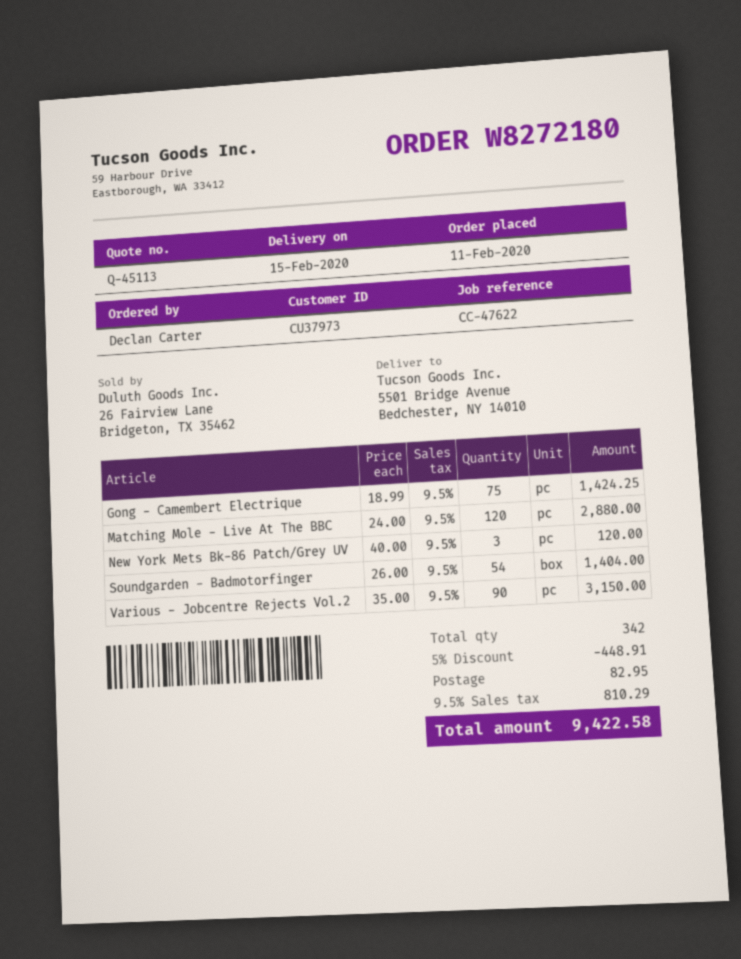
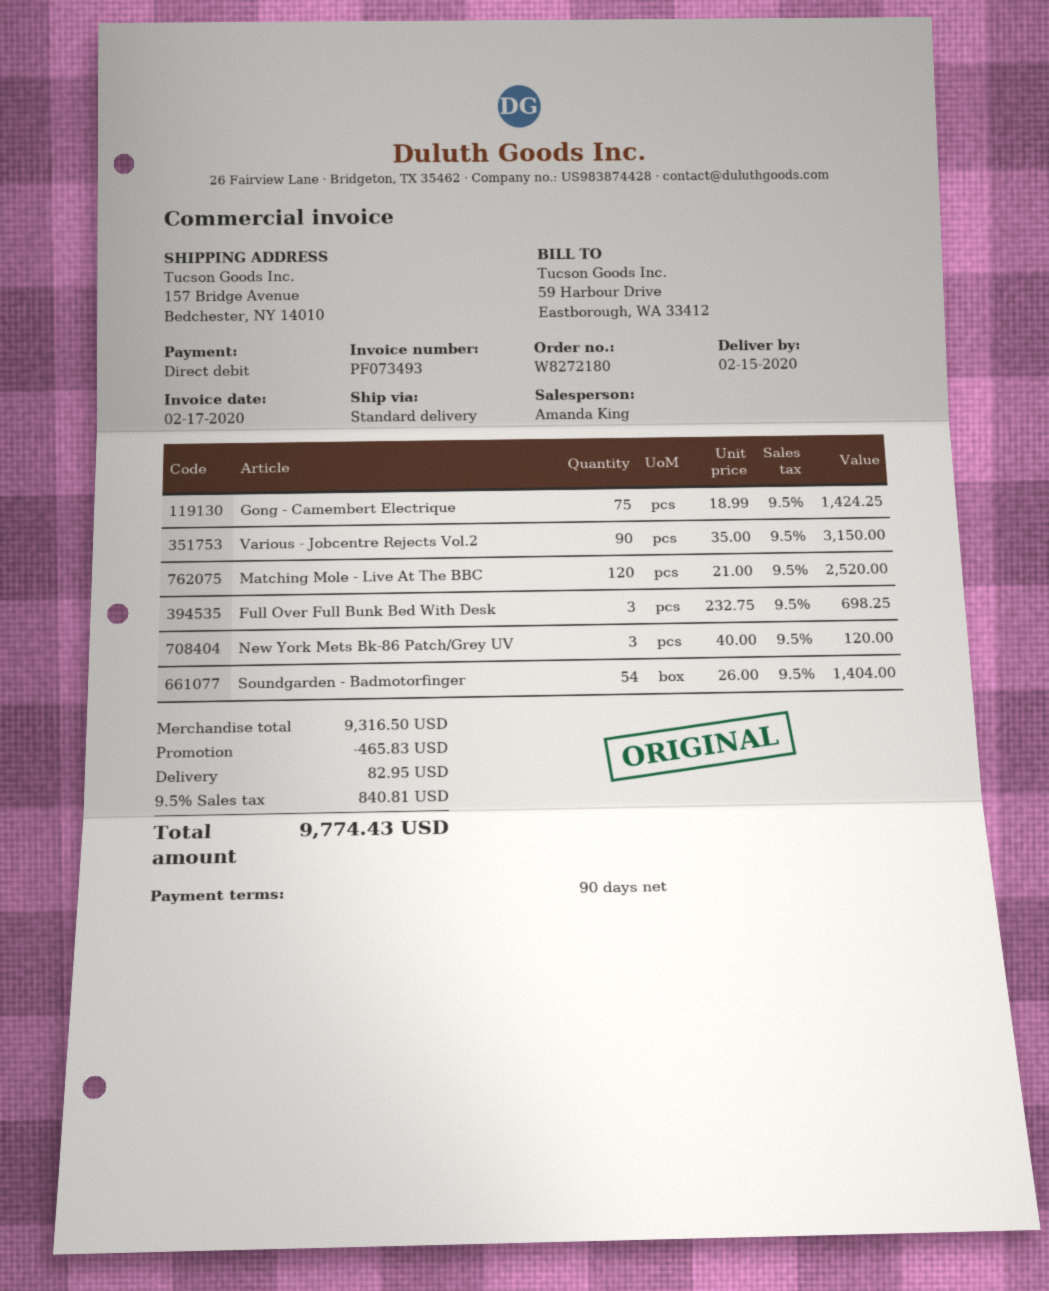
ship to: 5501 Bridge Avenue, Bedchester, NY 14010 -> 157 Bridge Avenue, Bedchester, NY 14010
Matching Mole - Live At The BBC: 120 x 24.00 = 2880.00 -> 120 x 21.00 = 2520.00
Full Over Full Bunk Bed With Desk: none -> 3 x 232.75 = 698.25
discount: 448.91 -> 465.83
tax: 9.5% = 810.29 -> 9.5% = 840.81
total: 9422.58 -> 9774.43

